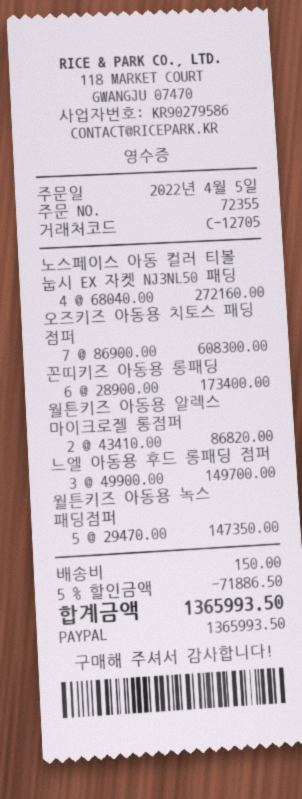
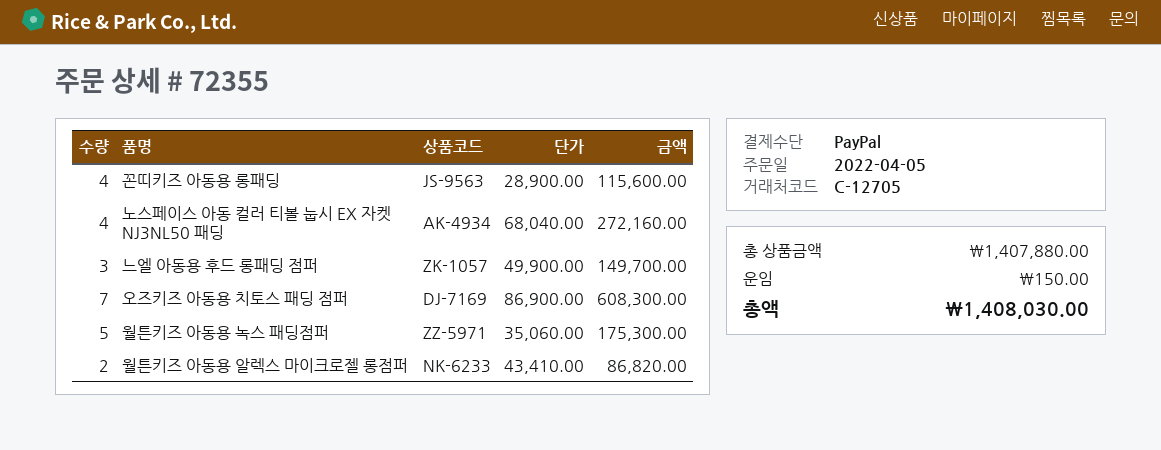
꼰띠키즈 아동용 롱패딩: 6 x 28900.00 = 173400.00 -> 4 x 28900.00 = 115600.00
월튼키즈 아동용 녹스 패딩점퍼: 5 x 29470.00 = 147350.00 -> 5 x 35060.00 = 175300.00
discount: 5% = 71886.50 -> none
total: 1365993.50 -> 1408030.00

